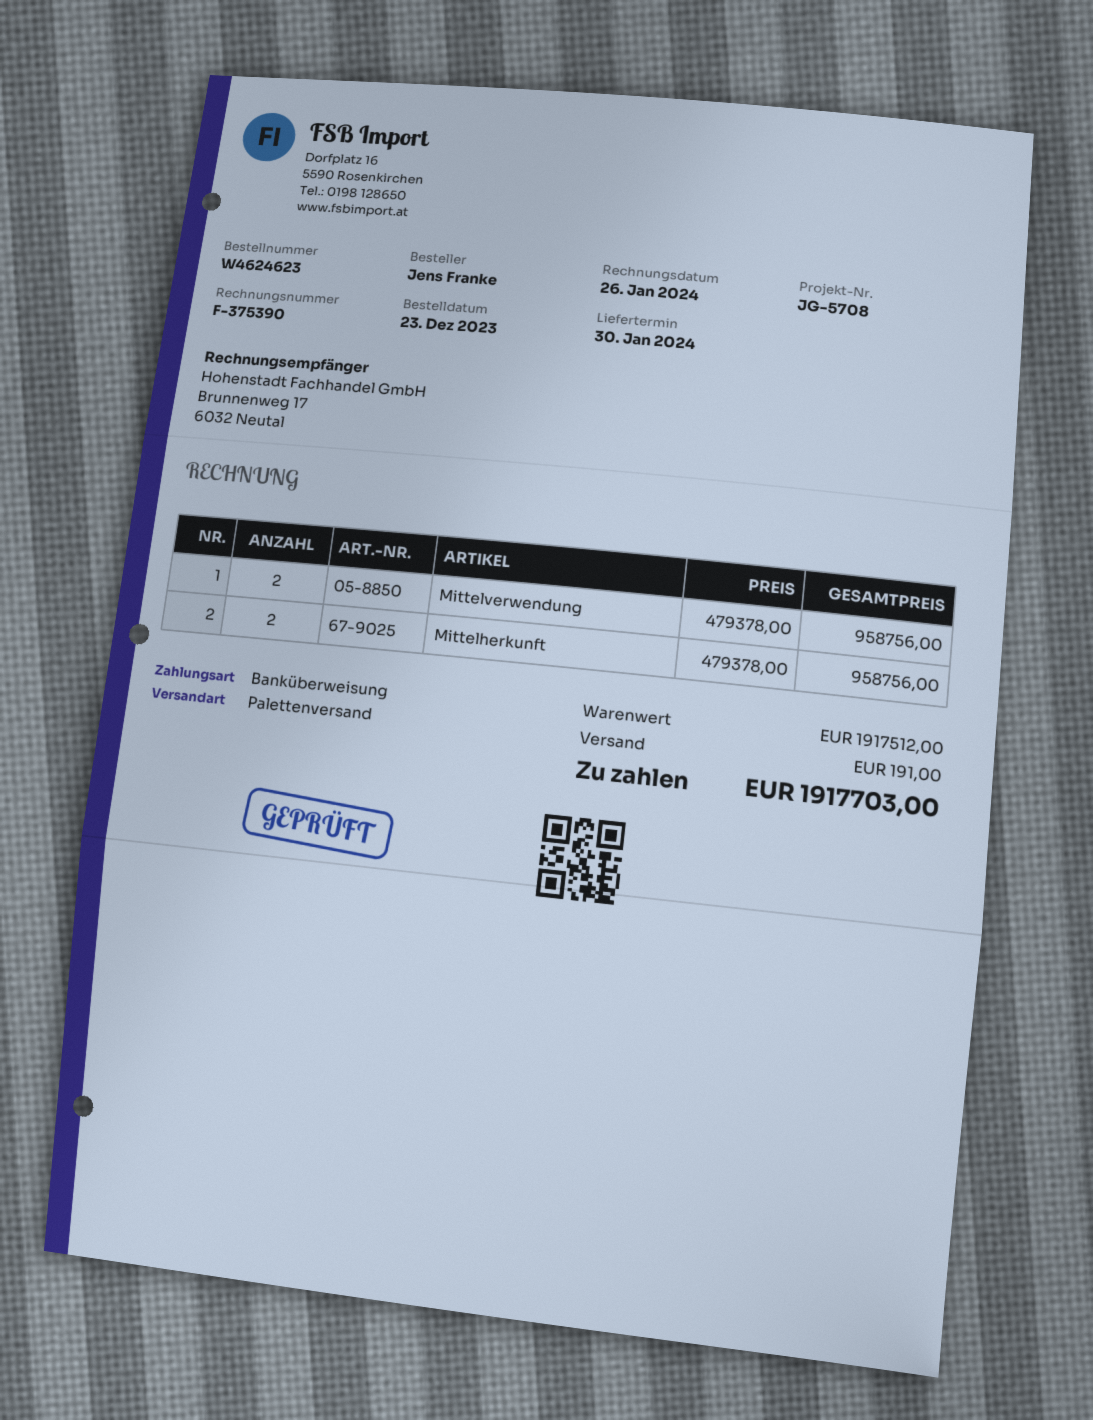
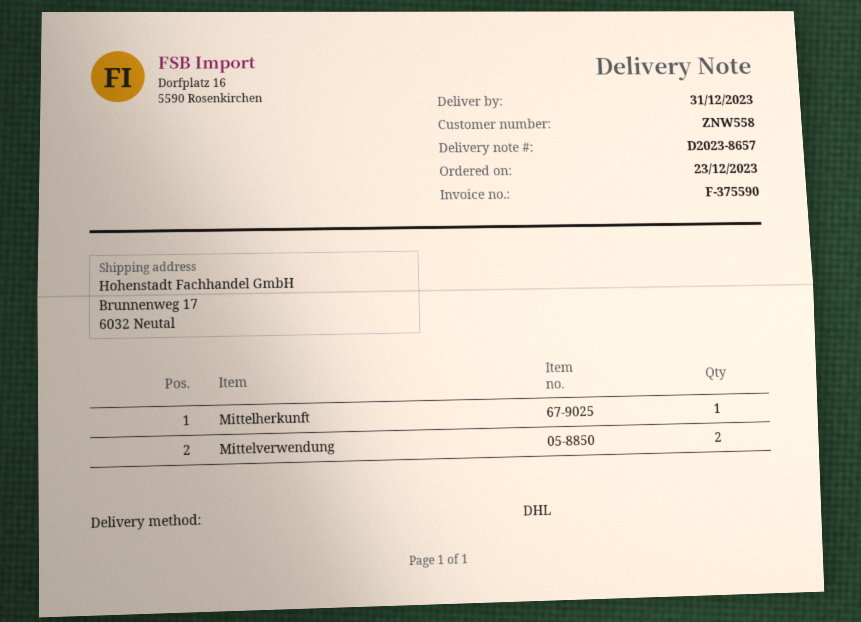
delivery date: 2024-01-30 -> 2023-12-31
invoice number: F-375390 -> F-375590
shipping method: pallet freight -> DHL
Mittelherkunft: 2 -> 1

